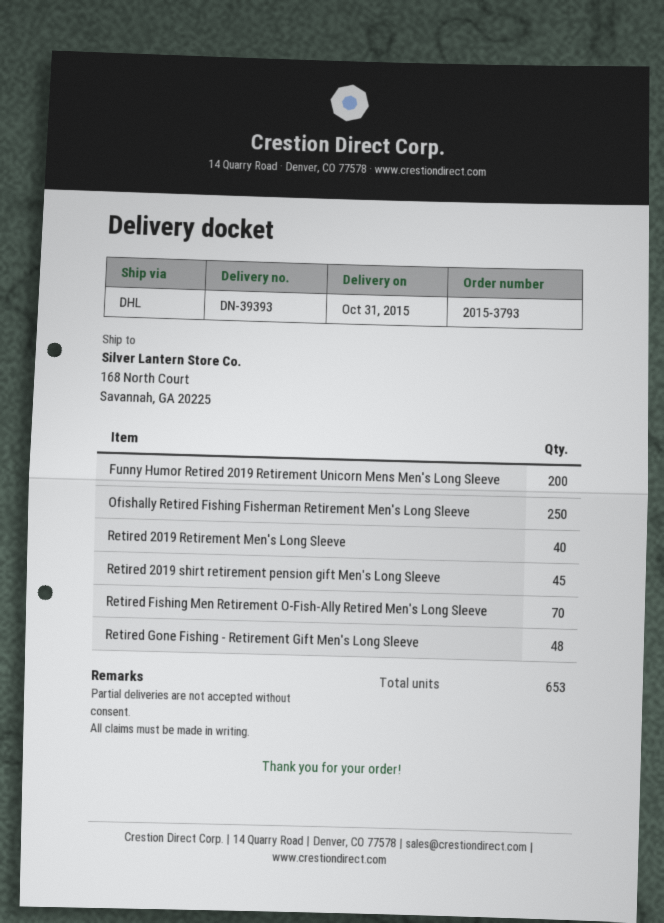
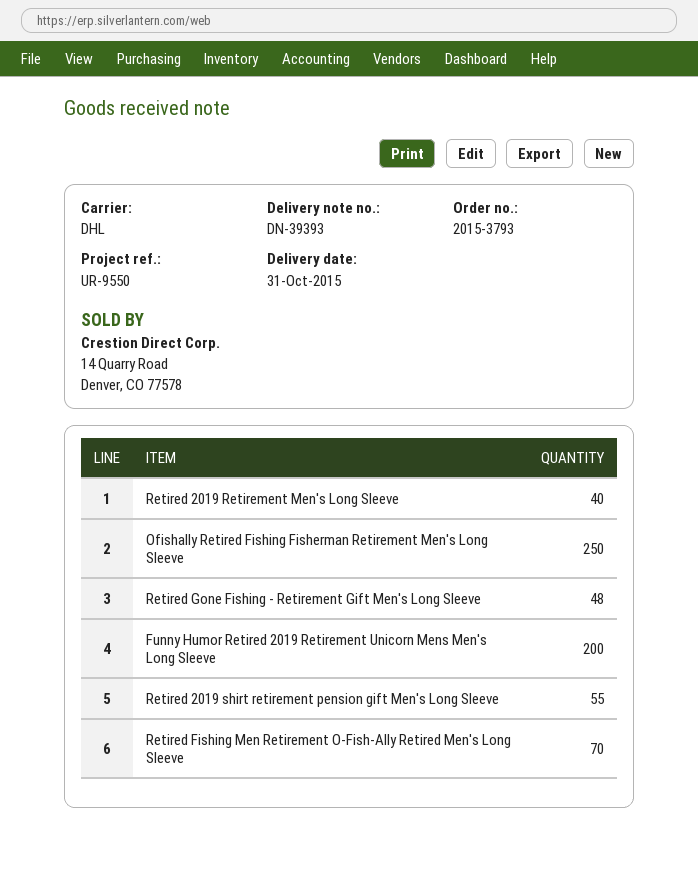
Retired 2019 shirt retirement pension gift Men's Long Sleeve: 45 -> 55

